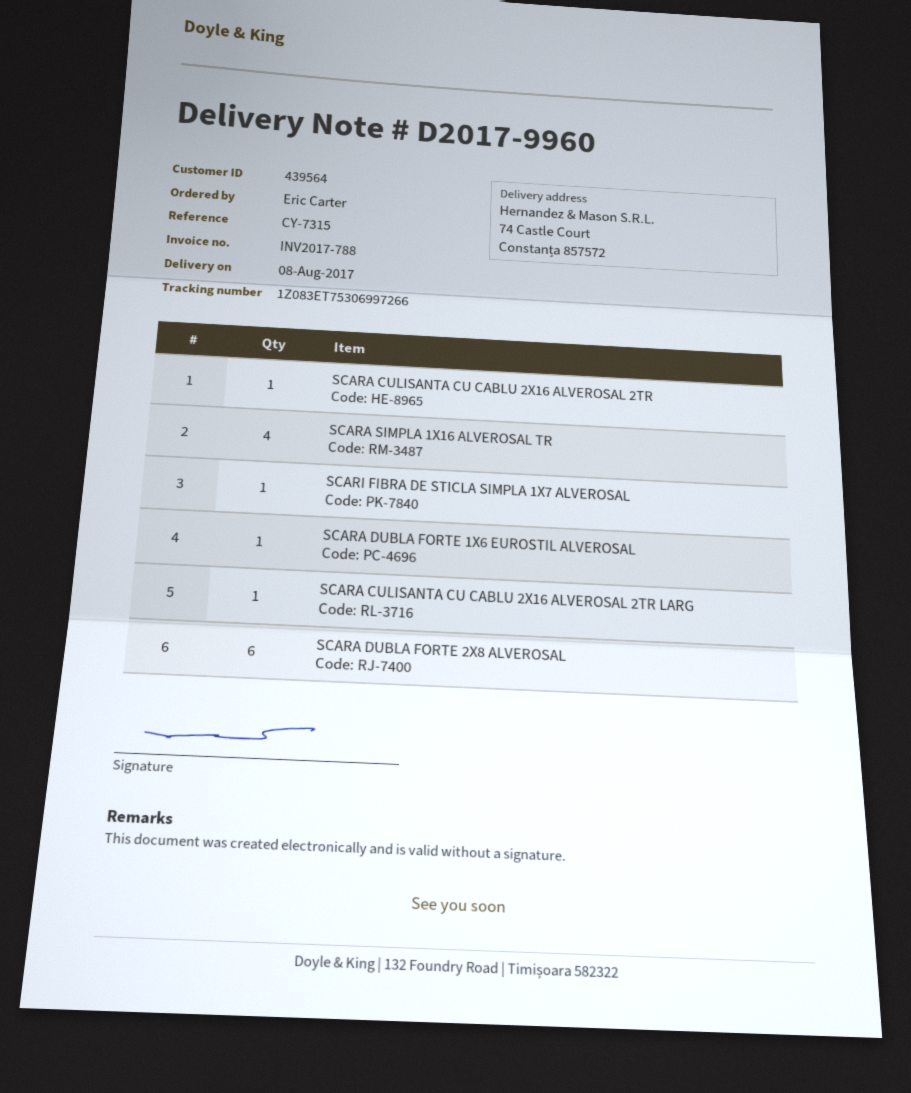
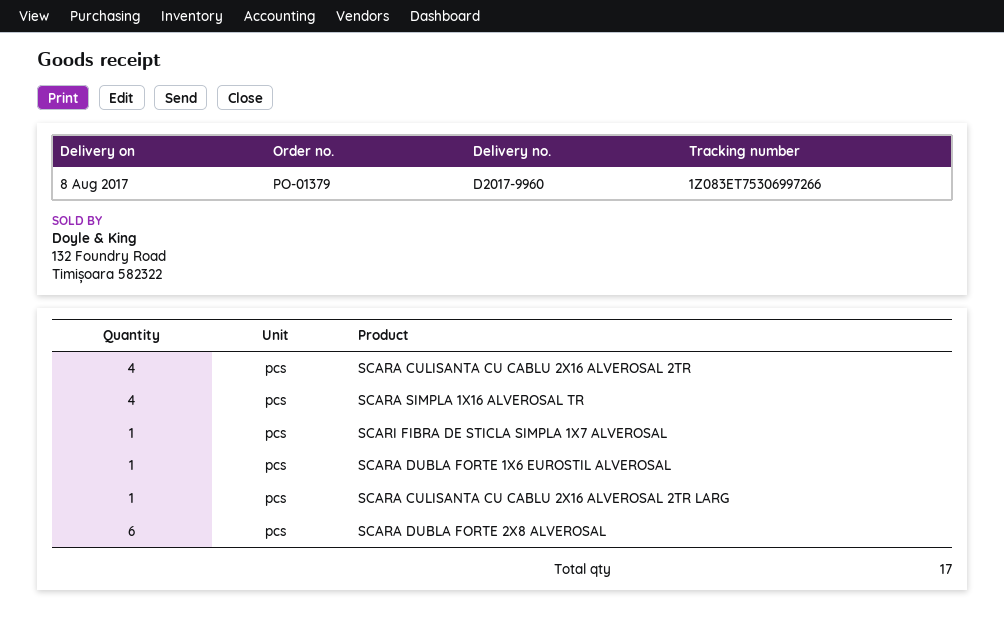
SCARA CULISANTA CU CABLU 2X16 ALVEROSAL 2TR: 1 -> 4

